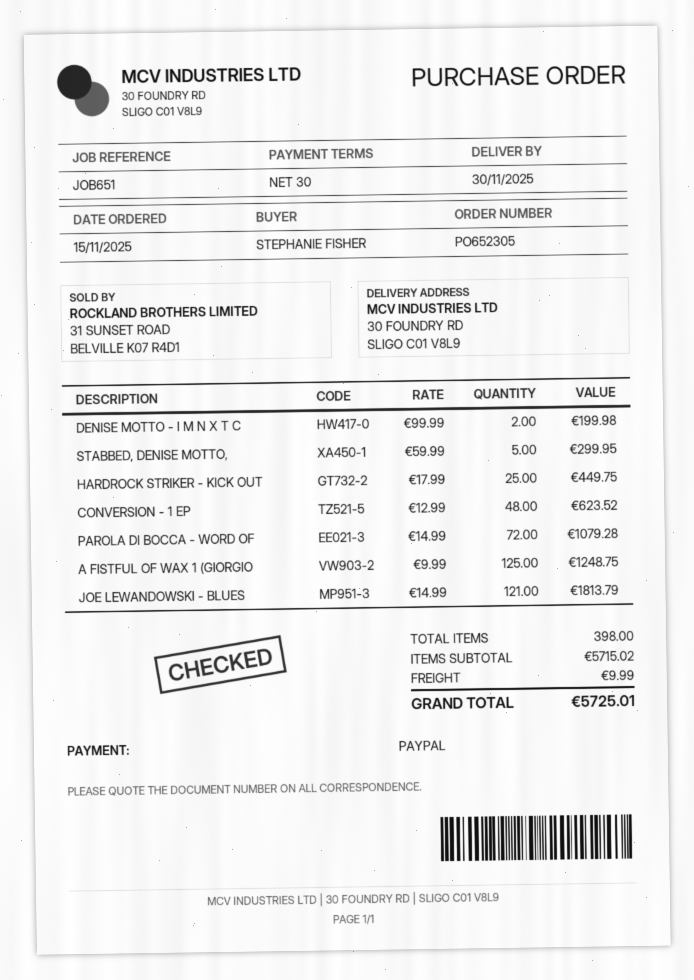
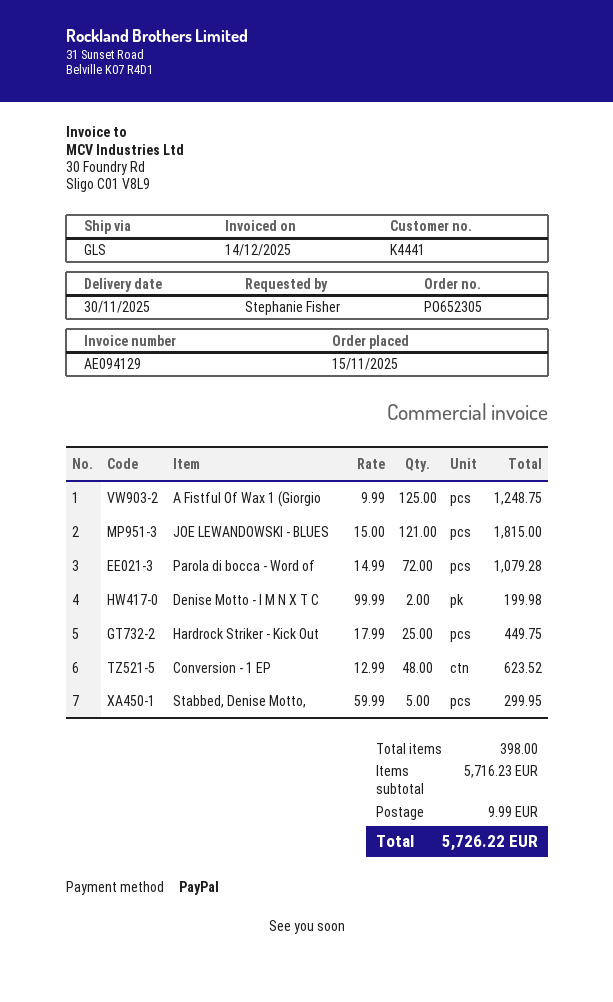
JOE LEWANDOWSKI - BLUES: 121 x 14.99 = 1813.79 -> 121 x 15.00 = 1815.00
subtotal: 5715.02 -> 5716.23
total: 5725.01 -> 5726.22

